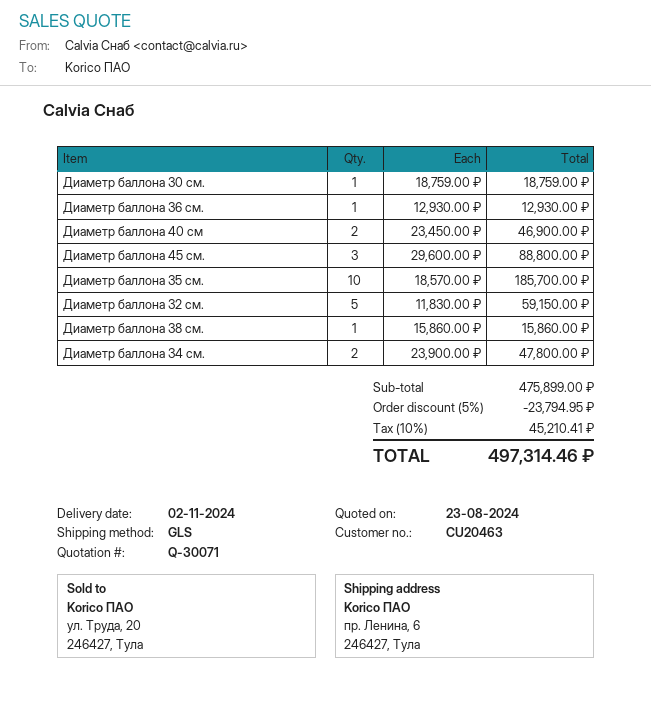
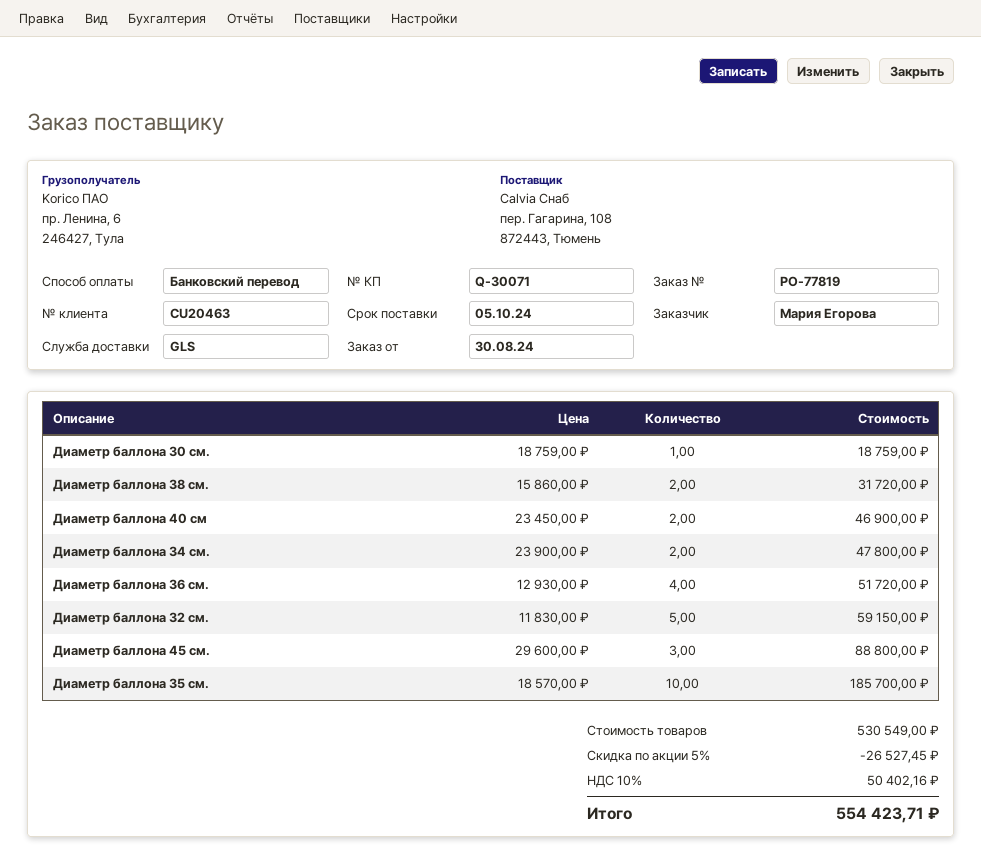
delivery date: 2024-11-02 -> 2024-10-05
Диаметр баллона 36 см.: 1 x 12930.00 = 12930.00 -> 4 x 12930.00 = 51720.00
Диаметр баллона 38 см.: 1 x 15860.00 = 15860.00 -> 2 x 15860.00 = 31720.00
subtotal: 475899.00 -> 530549.00
discount: 5% = 23794.95 -> 5% = 26527.45
tax: 10% = 45210.41 -> 10% = 50402.16
total: 497314.46 -> 554423.71

